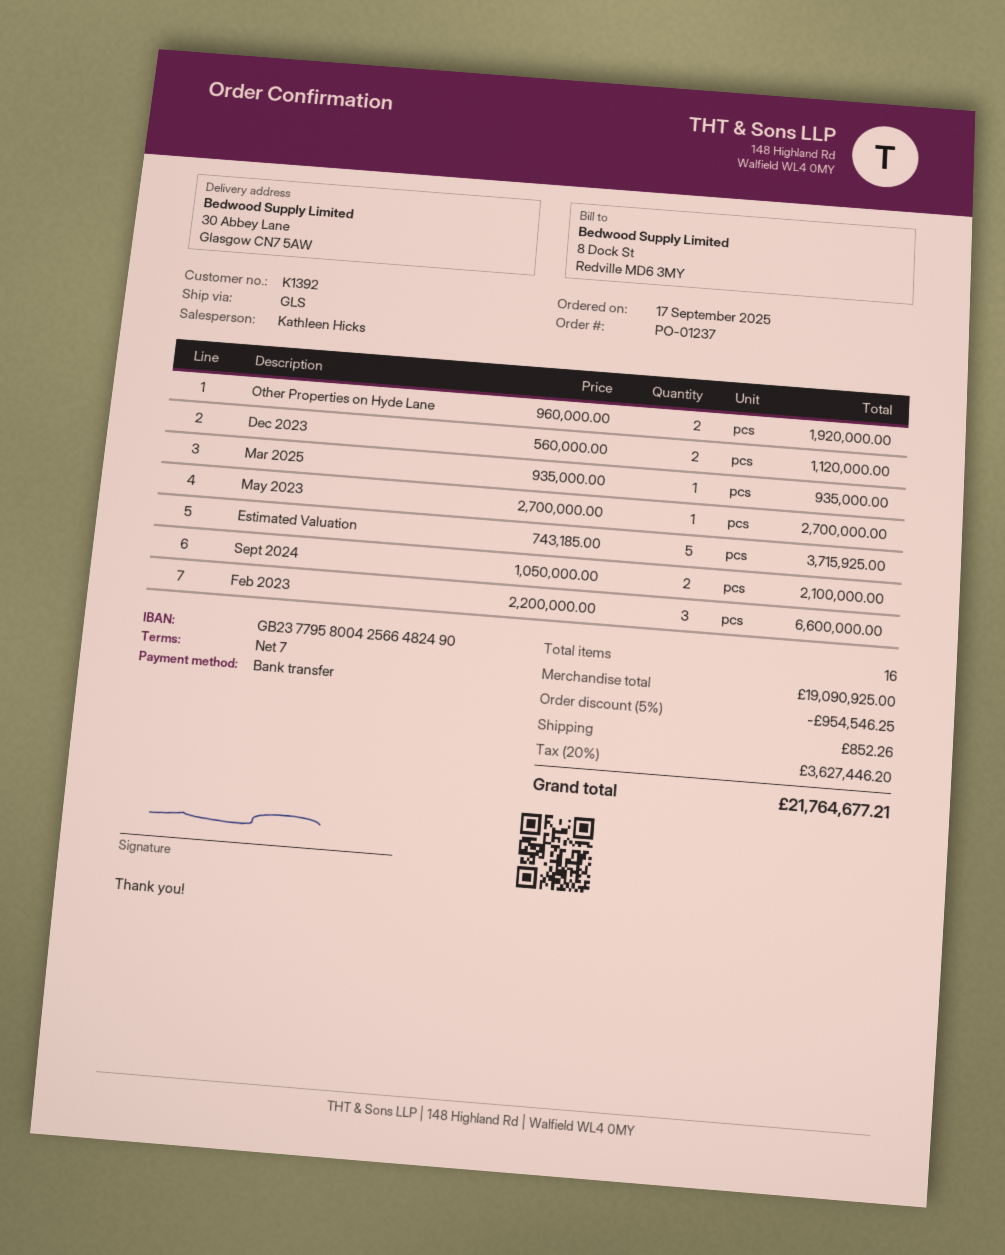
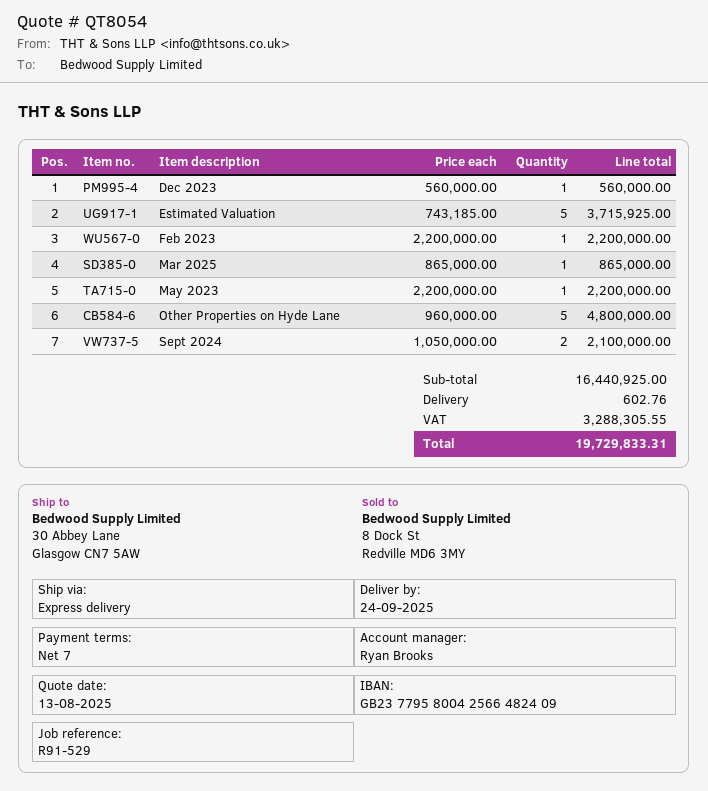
sales rep: Kathleen Hicks -> Ryan Brooks
bank account: GB23779580042566482490 -> GB23779580042566482409
shipping method: GLS -> express
Other Properties on Hyde Lane: 2 x 960000.00 = 1920000.00 -> 5 x 960000.00 = 4800000.00
Dec 2023: 2 x 560000.00 = 1120000.00 -> 1 x 560000.00 = 560000.00
Mar 2025: 1 x 935000.00 = 935000.00 -> 1 x 865000.00 = 865000.00
May 2023: 1 x 2700000.00 = 2700000.00 -> 1 x 2200000.00 = 2200000.00
Feb 2023: 3 x 2200000.00 = 6600000.00 -> 1 x 2200000.00 = 2200000.00
subtotal: 19090925.00 -> 16440925.00
discount: 5% = 954546.25 -> none
shipping: 852.26 -> 602.76
tax: 3627446.20 -> 3288305.55
total: 21764677.21 -> 19729833.31

